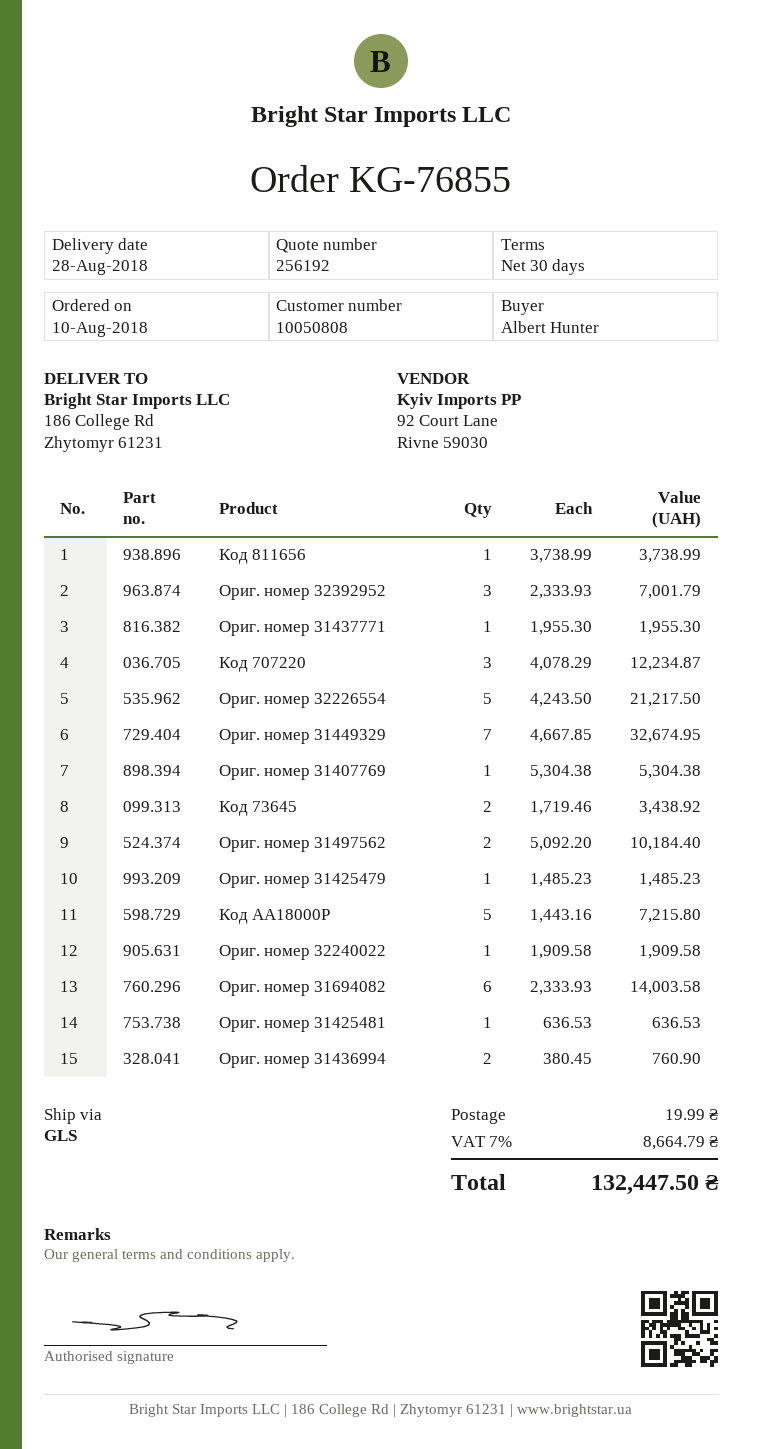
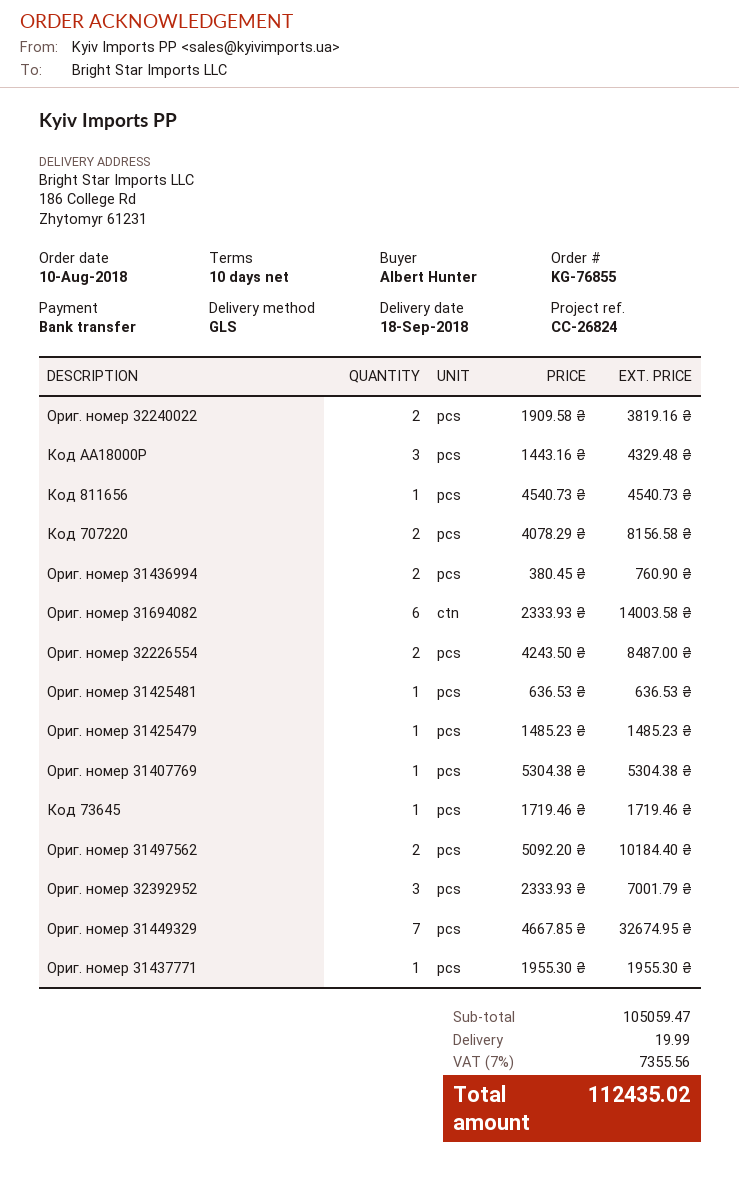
delivery date: 2018-08-28 -> 2018-09-18
payment terms: 30 days -> 10 days
Код 811656: 1 x 3738.99 = 3738.99 -> 1 x 4540.73 = 4540.73
Код 707220: 3 x 4078.29 = 12234.87 -> 2 x 4078.29 = 8156.58
Ориг. номер 32226554: 5 x 4243.50 = 21217.50 -> 2 x 4243.50 = 8487.00
Код 73645: 2 x 1719.46 = 3438.92 -> 1 x 1719.46 = 1719.46
Код AA18000P: 5 x 1443.16 = 7215.80 -> 3 x 1443.16 = 4329.48
Ориг. номер 32240022: 1 x 1909.58 = 1909.58 -> 2 x 1909.58 = 3819.16
tax: 7% = 8664.79 -> 7% = 7355.56
total: 132447.50 -> 112435.02

